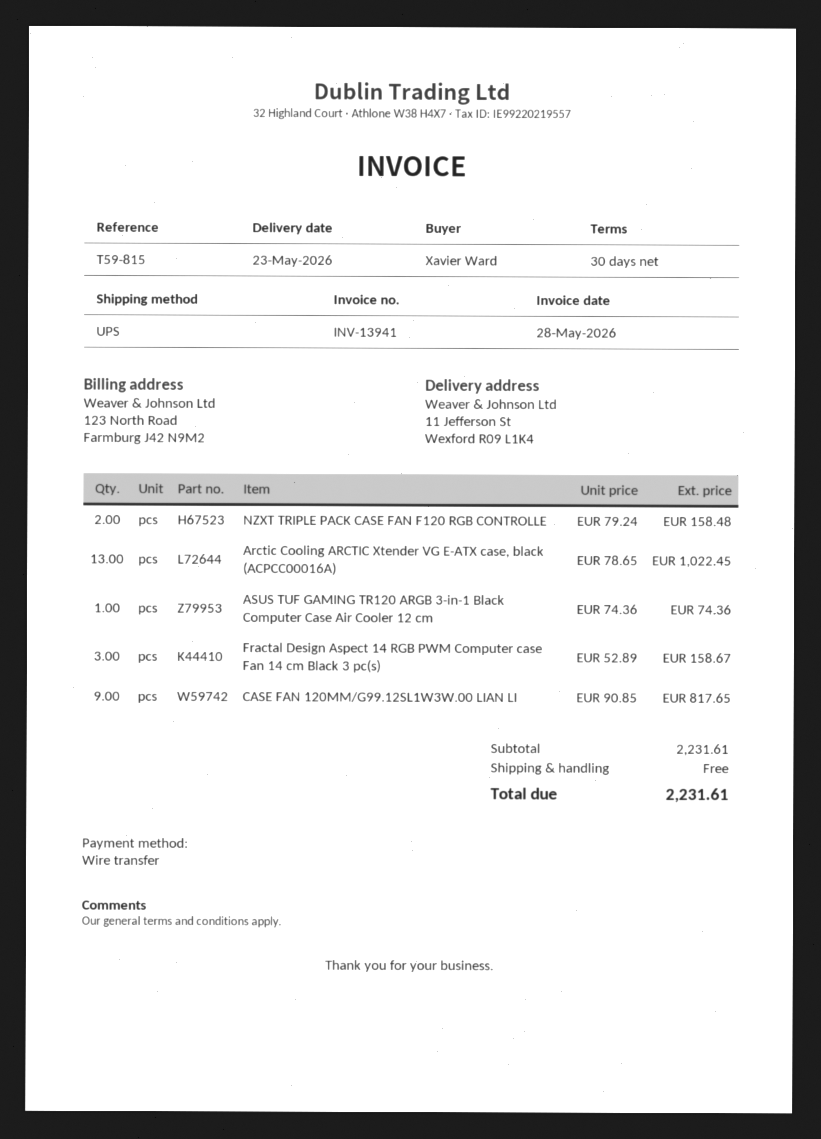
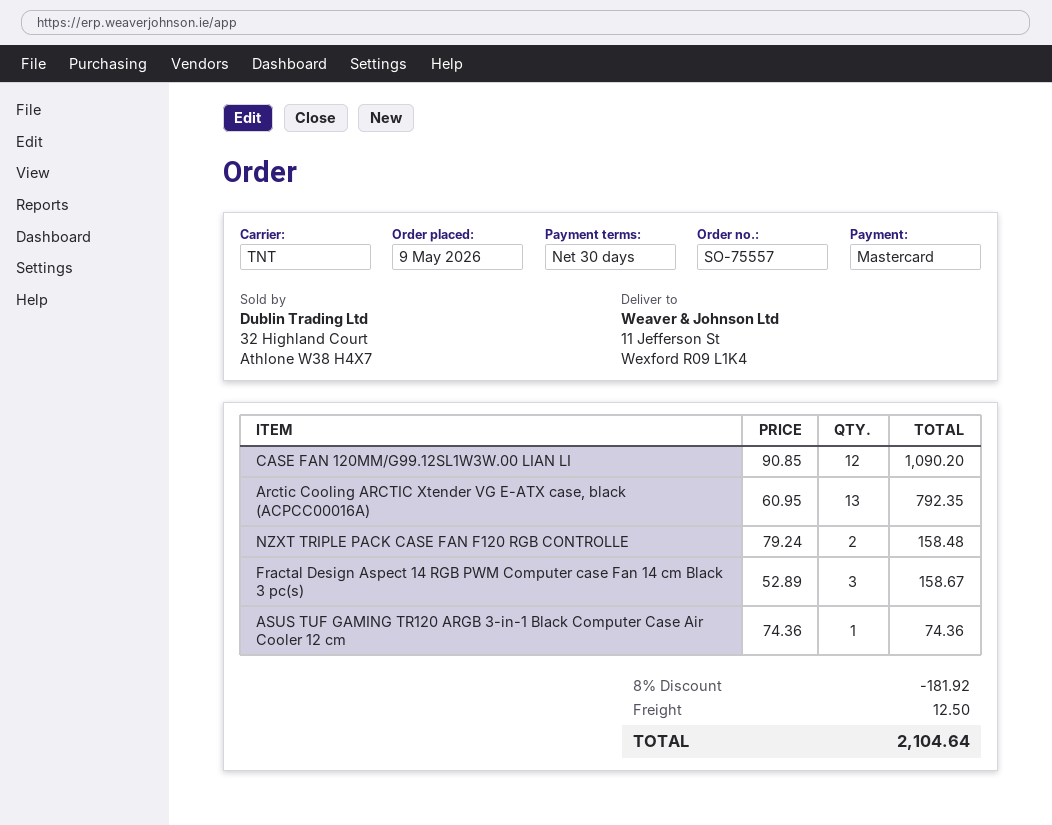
payment method: bank transfer -> Mastercard
shipping method: UPS -> TNT
Arctic Cooling ARCTIC Xtender VG E-ATX case, black (ACPCC00016A): 13 x 78.65 = 1022.45 -> 13 x 60.95 = 792.35
CASE FAN 120MM/G99.12SL1W3W.00 LIAN LI: 9 x 90.85 = 817.65 -> 12 x 90.85 = 1090.20
discount: none -> 8% = 181.92
shipping: 0.00 -> 12.50
total: 2231.61 -> 2104.64

